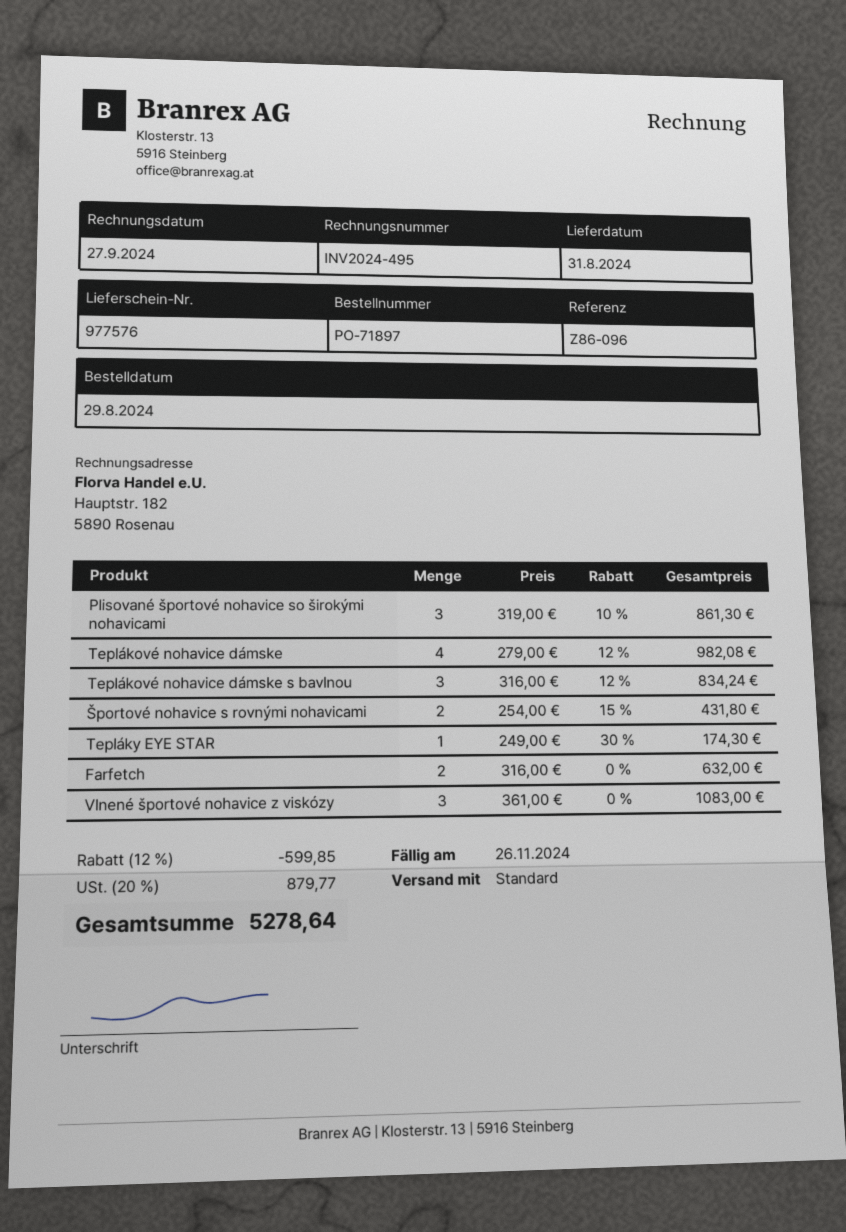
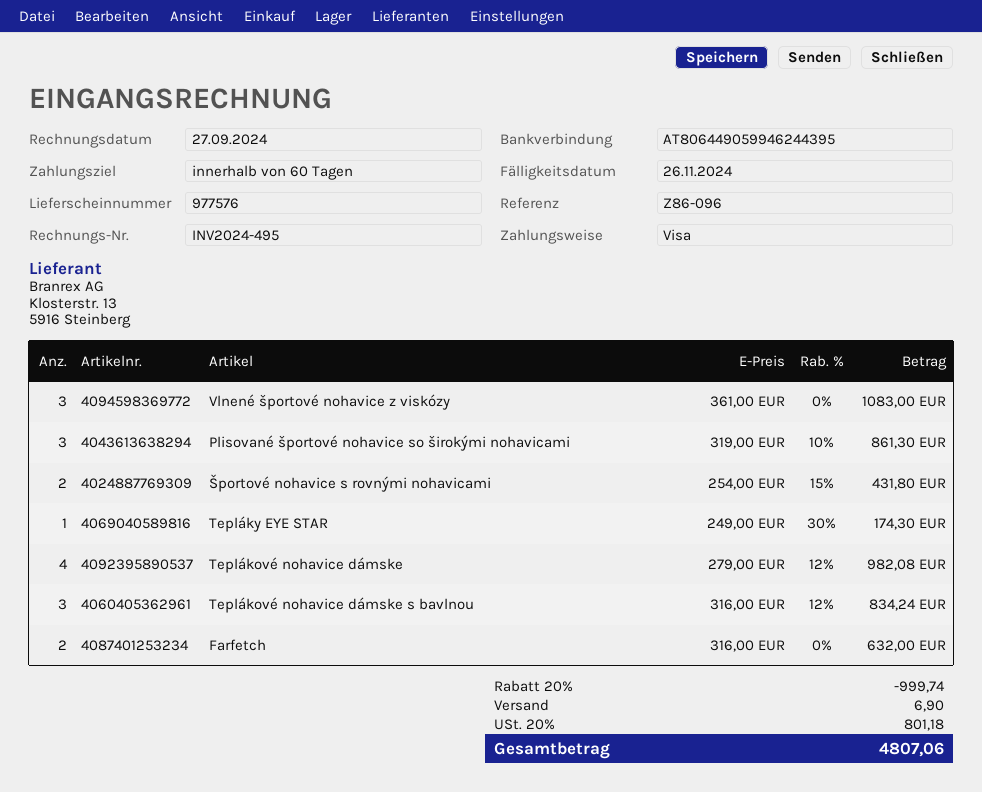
discount: 12% = 599.85 -> 20% = 999.74
shipping: none -> 6.90
tax: 20% = 879.77 -> 20% = 801.18
total: 5278.64 -> 4807.06

